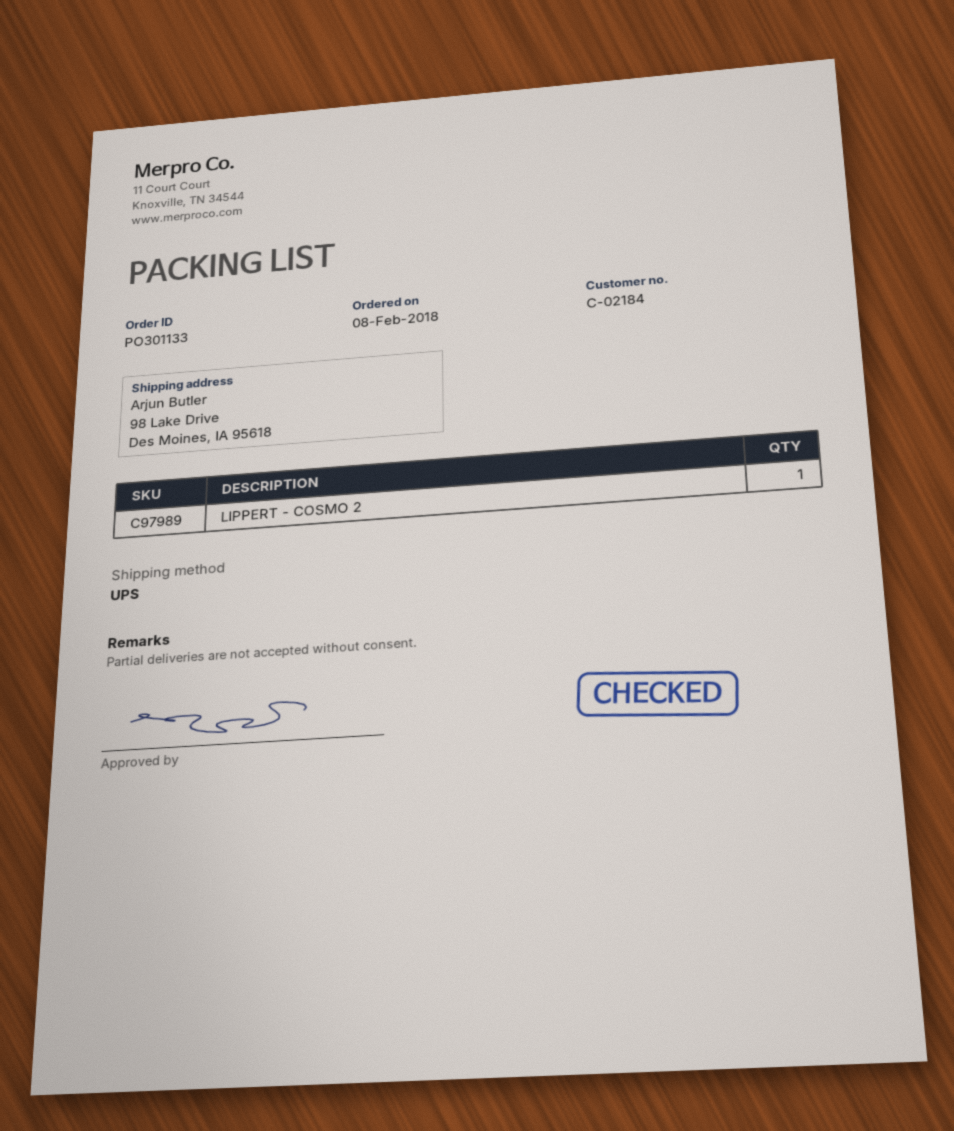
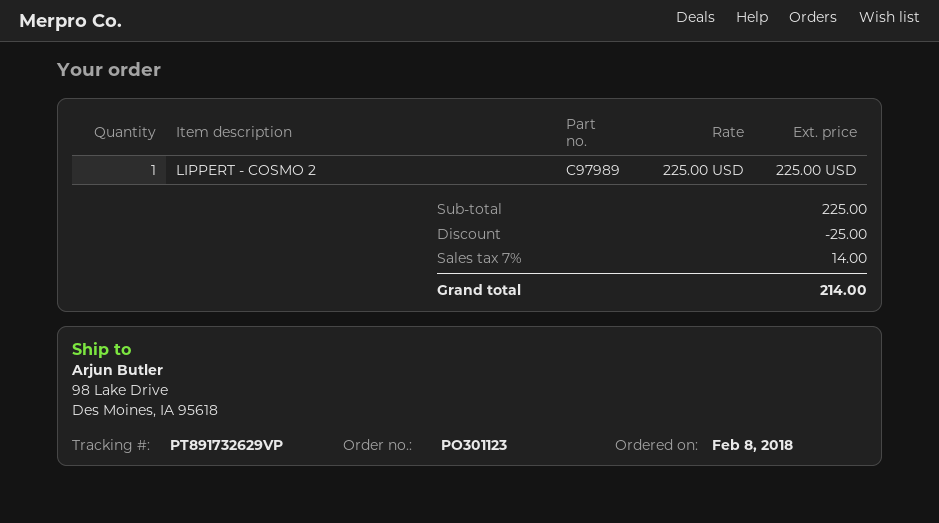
order number: PO301133 -> PO301123

